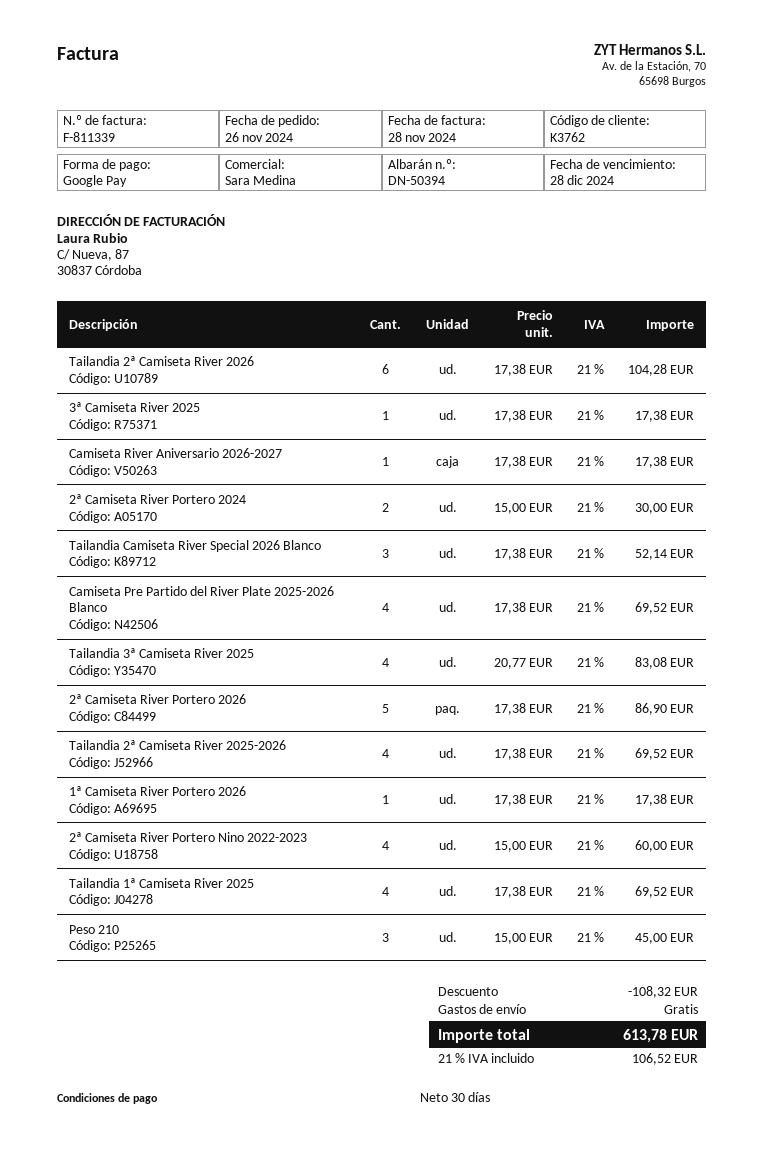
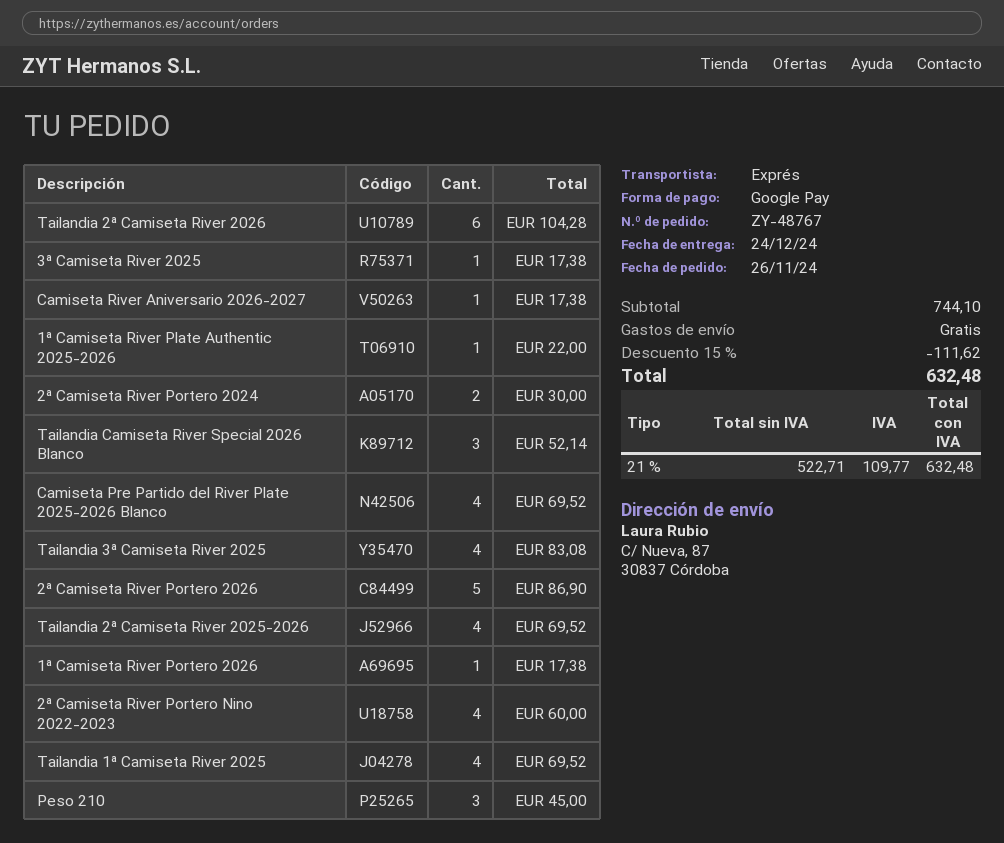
1ª Camiseta River Plate Authentic 2025-2026: none -> 1 for 22.00
discount: 108.32 -> 111.62
tax: 21% = 106.52 -> 21% = 109.77
total: 613.78 -> 632.48

